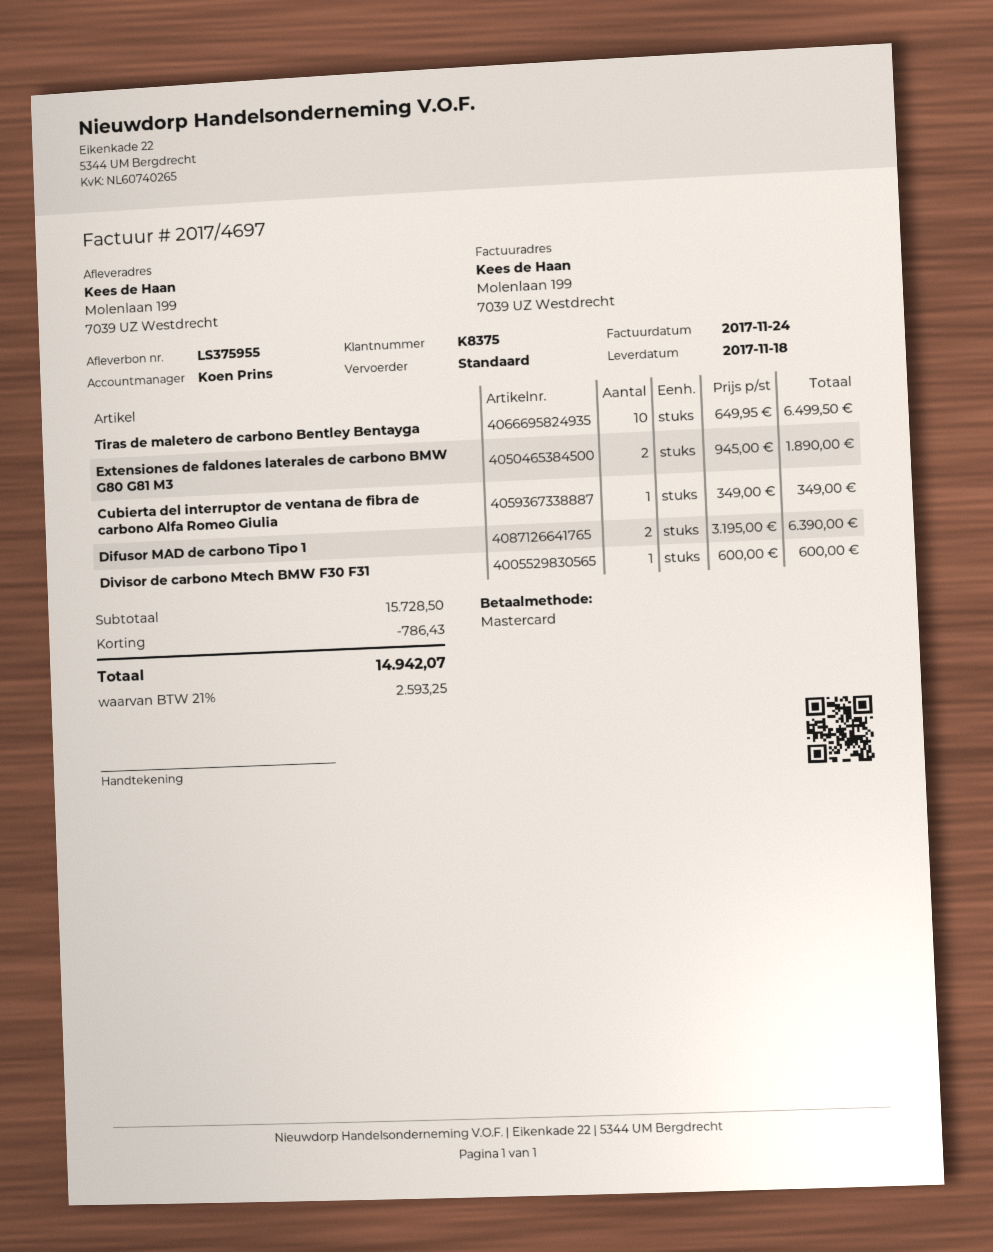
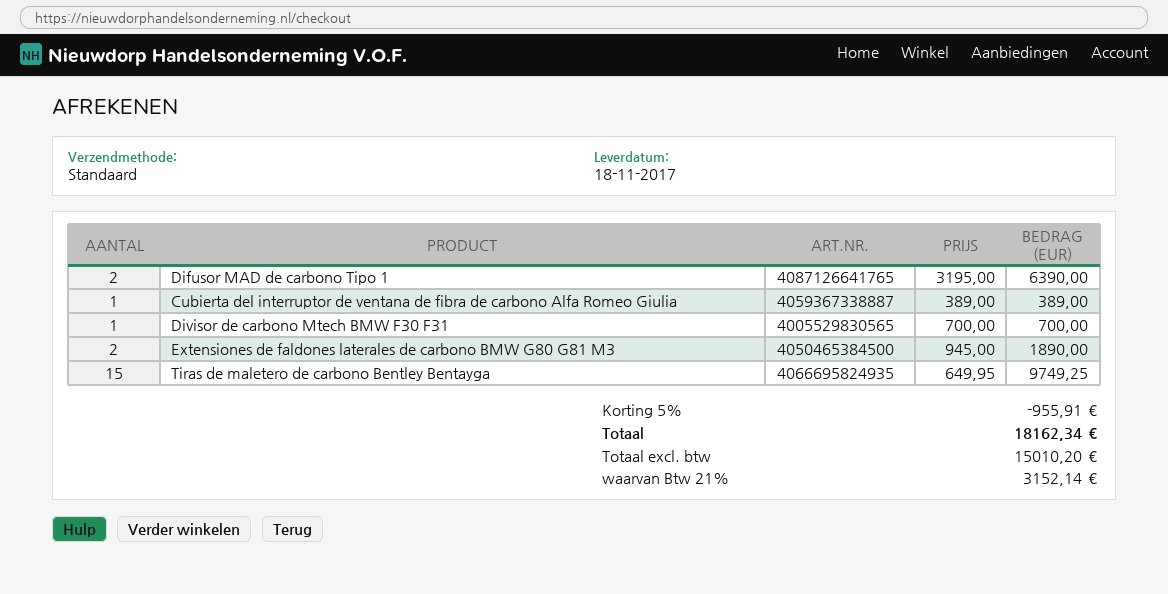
Tiras de maletero de carbono Bentley Bentayga: 10 x 649.95 = 6499.50 -> 15 x 649.95 = 9749.25
Cubierta del interruptor de ventana de fibra de carbono Alfa Romeo Giulia: 1 x 349.00 = 349.00 -> 1 x 389.00 = 389.00
Divisor de carbono Mtech BMW F30 F31: 1 x 600.00 = 600.00 -> 1 x 700.00 = 700.00
discount: 786.43 -> 955.91
tax: 21% = 2593.25 -> 21% = 3152.14
total: 14942.07 -> 18162.34

